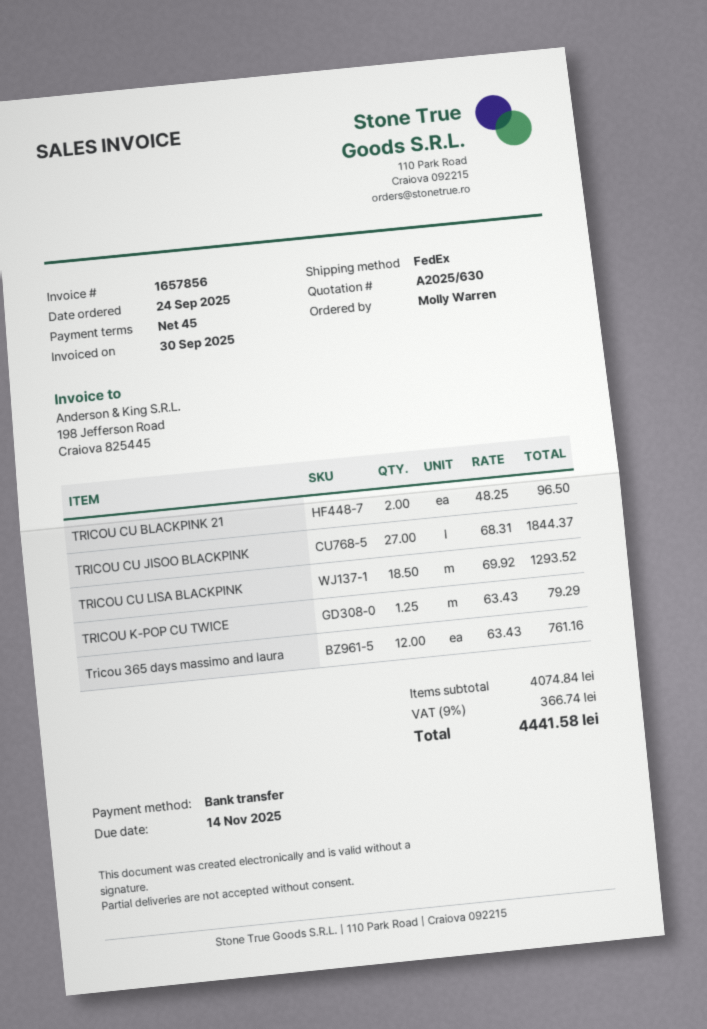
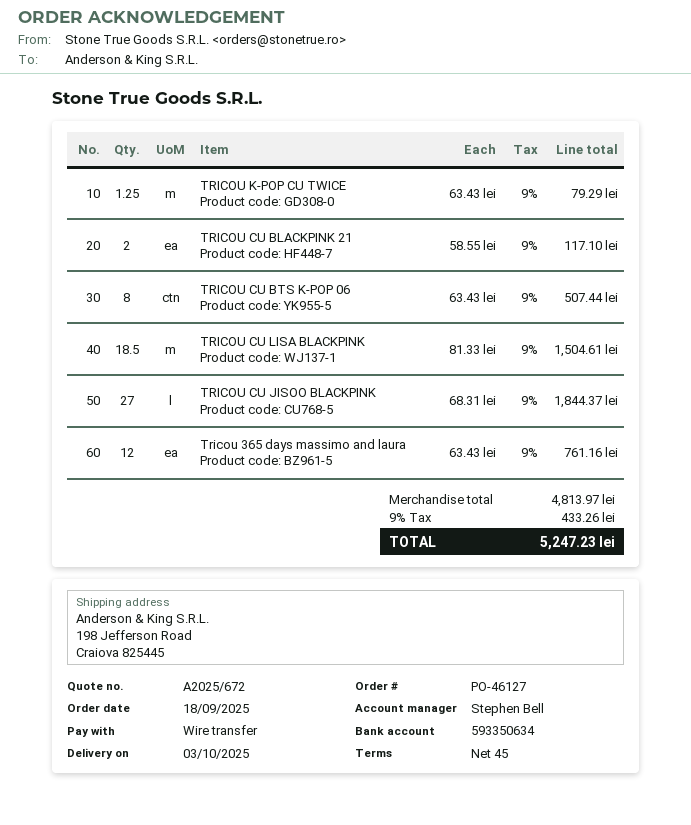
quote number: A2025/630 -> A2025/672
order date: 2025-09-24 -> 2025-09-18
TRICOU CU BLACKPINK 21: 2 x 48.25 = 96.50 -> 2 x 58.55 = 117.10
TRICOU CU LISA BLACKPINK: 18.5 x 69.92 = 1293.52 -> 18.5 x 81.33 = 1504.61
TRICOU CU BTS K-POP 06: none -> 8 x 63.43 = 507.44
subtotal: 4074.84 -> 4813.97
tax: 9% = 366.74 -> 9% = 433.26
total: 4441.58 -> 5247.23

